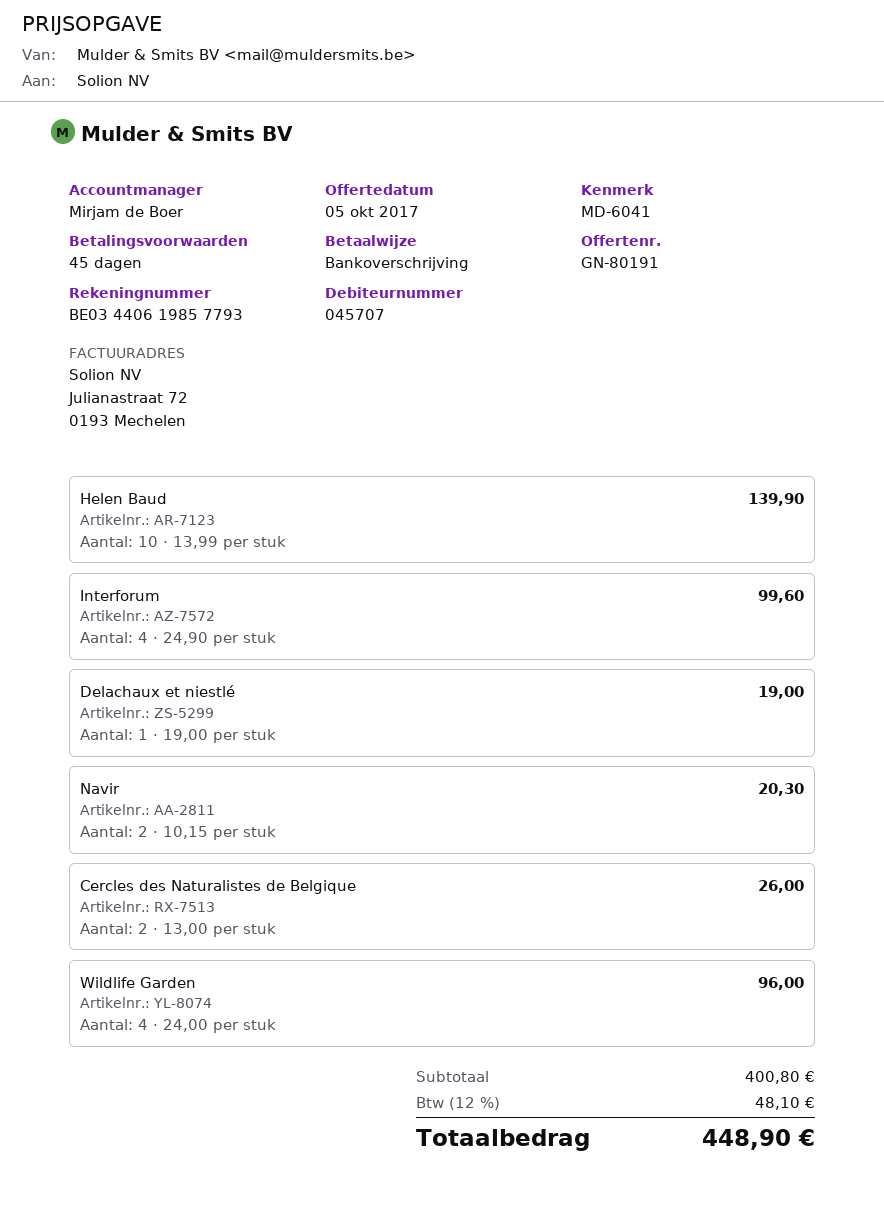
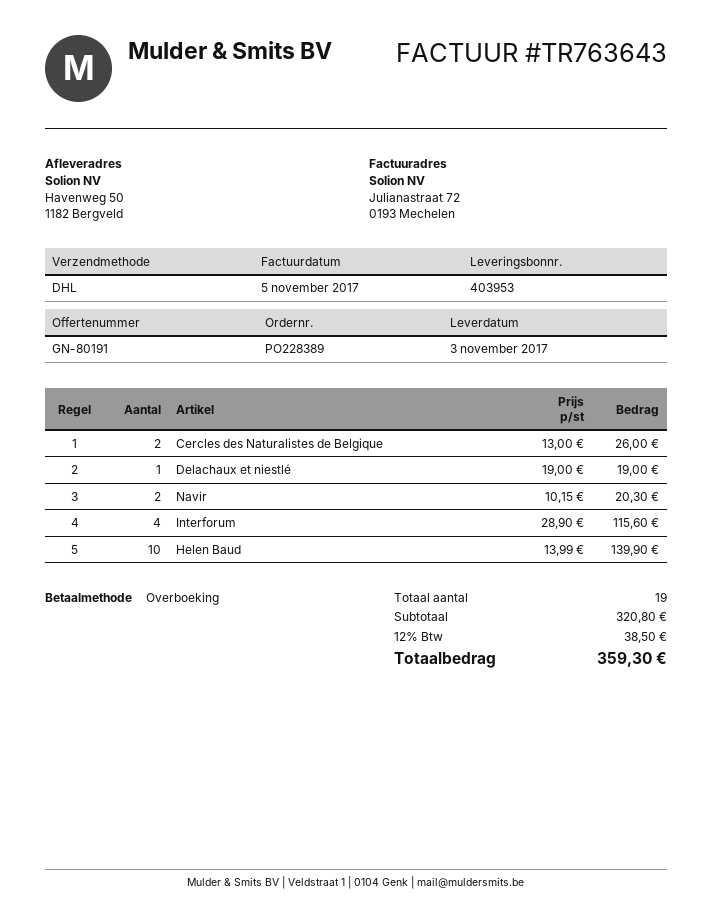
Interforum: 4 x 24.90 = 99.60 -> 4 x 28.90 = 115.60
Wildlife Garden: 4 x 24.00 = 96.00 -> none
subtotal: 400.80 -> 320.80
tax: 12% = 48.10 -> 12% = 38.50
total: 448.90 -> 359.30

